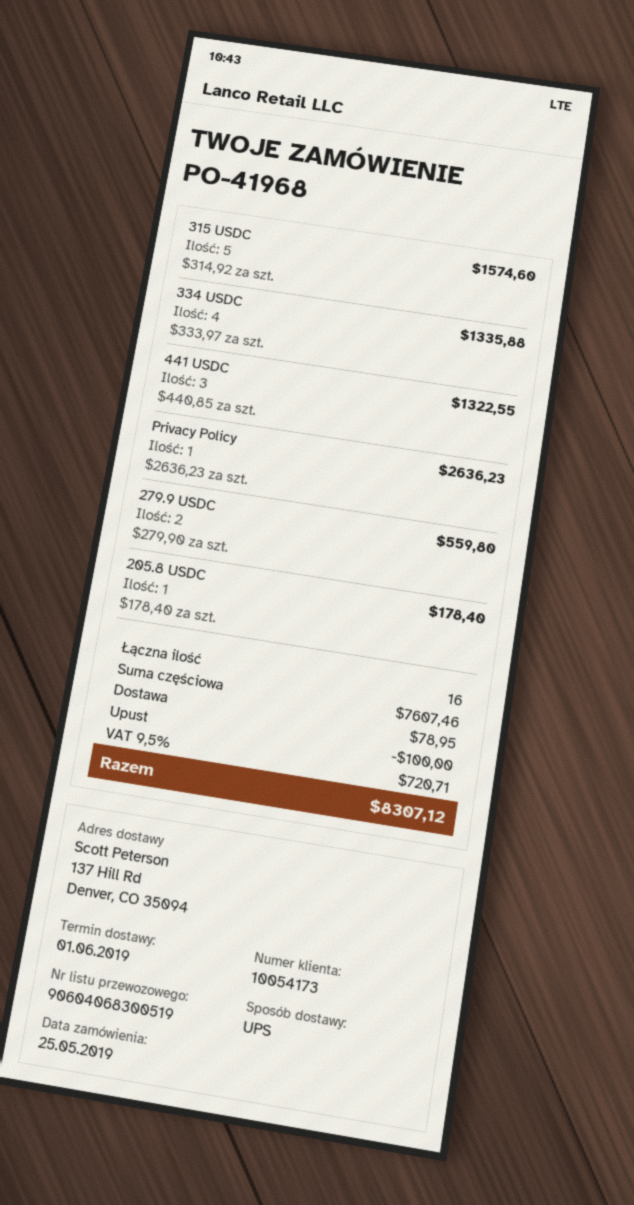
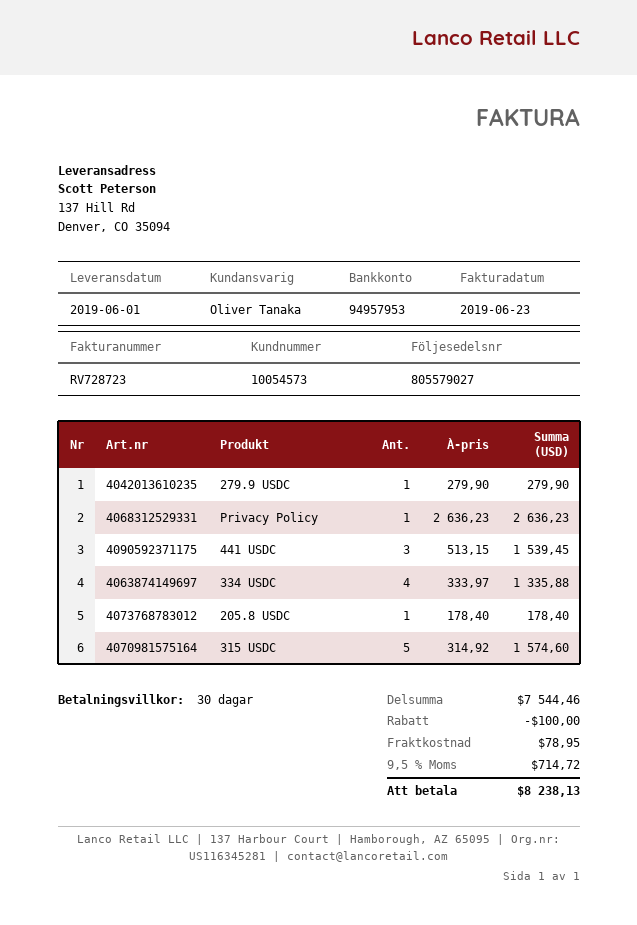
customer number: 10054173 -> 10054573
441 USDC: 3 x 440.85 = 1322.55 -> 3 x 513.15 = 1539.45
279.9 USDC: 2 x 279.90 = 559.80 -> 1 x 279.90 = 279.90
subtotal: 7607.46 -> 7544.46
tax: 9.5% = 720.71 -> 9.5% = 714.72
total: 8307.12 -> 8238.13

